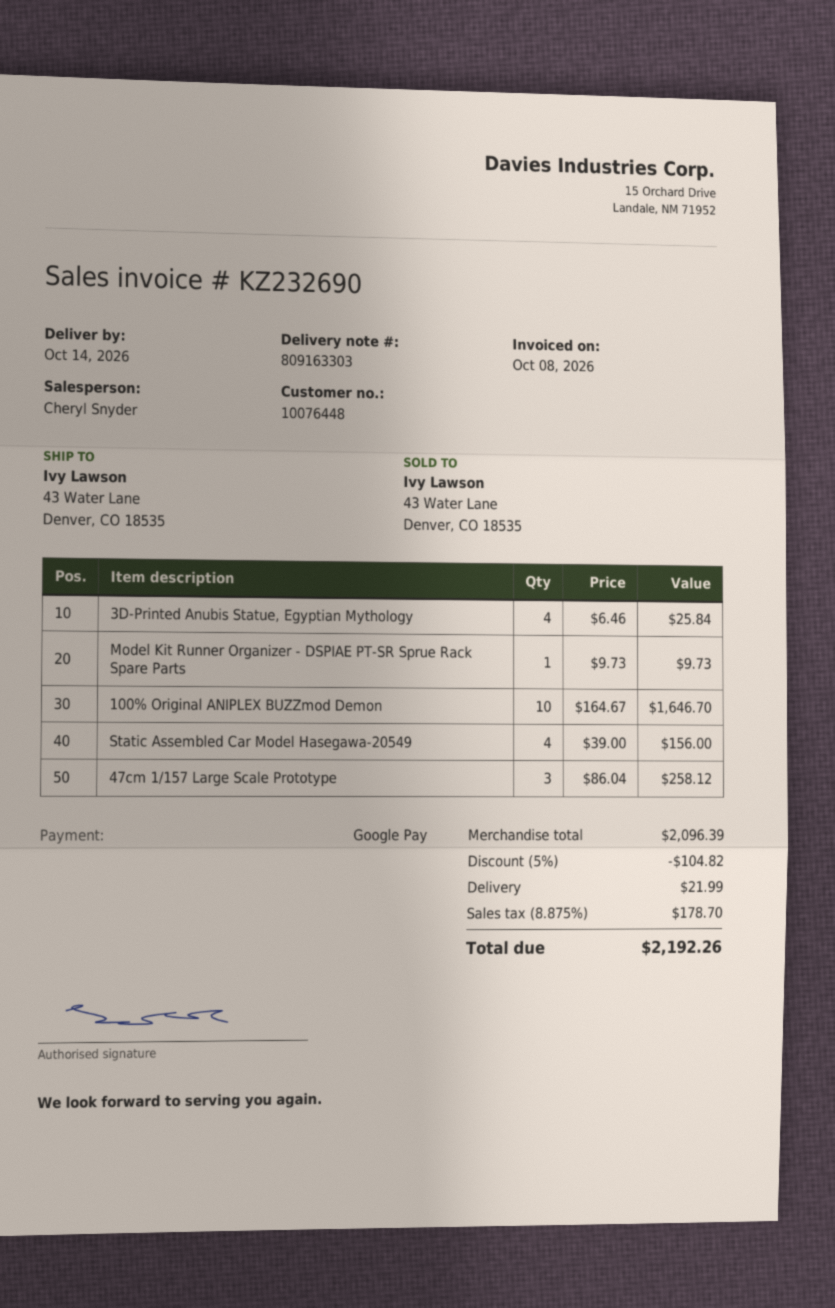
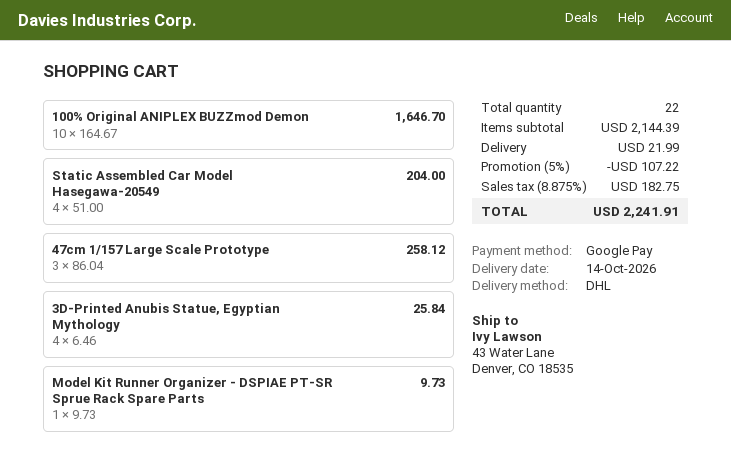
Static Assembled Car Model Hasegawa-20549: 4 x 39.00 = 156.00 -> 4 x 51.00 = 204.00
subtotal: 2096.39 -> 2144.39
discount: 5% = 104.82 -> 5% = 107.22
tax: 8.875% = 178.70 -> 8.875% = 182.75
total: 2192.26 -> 2241.91

